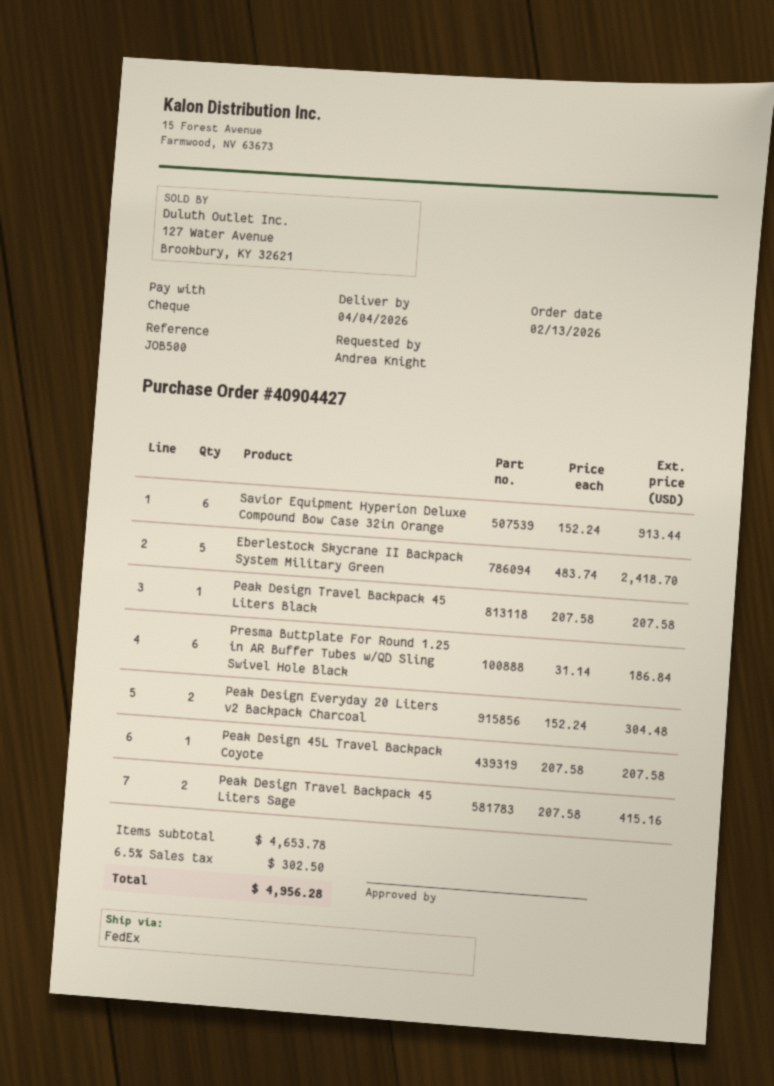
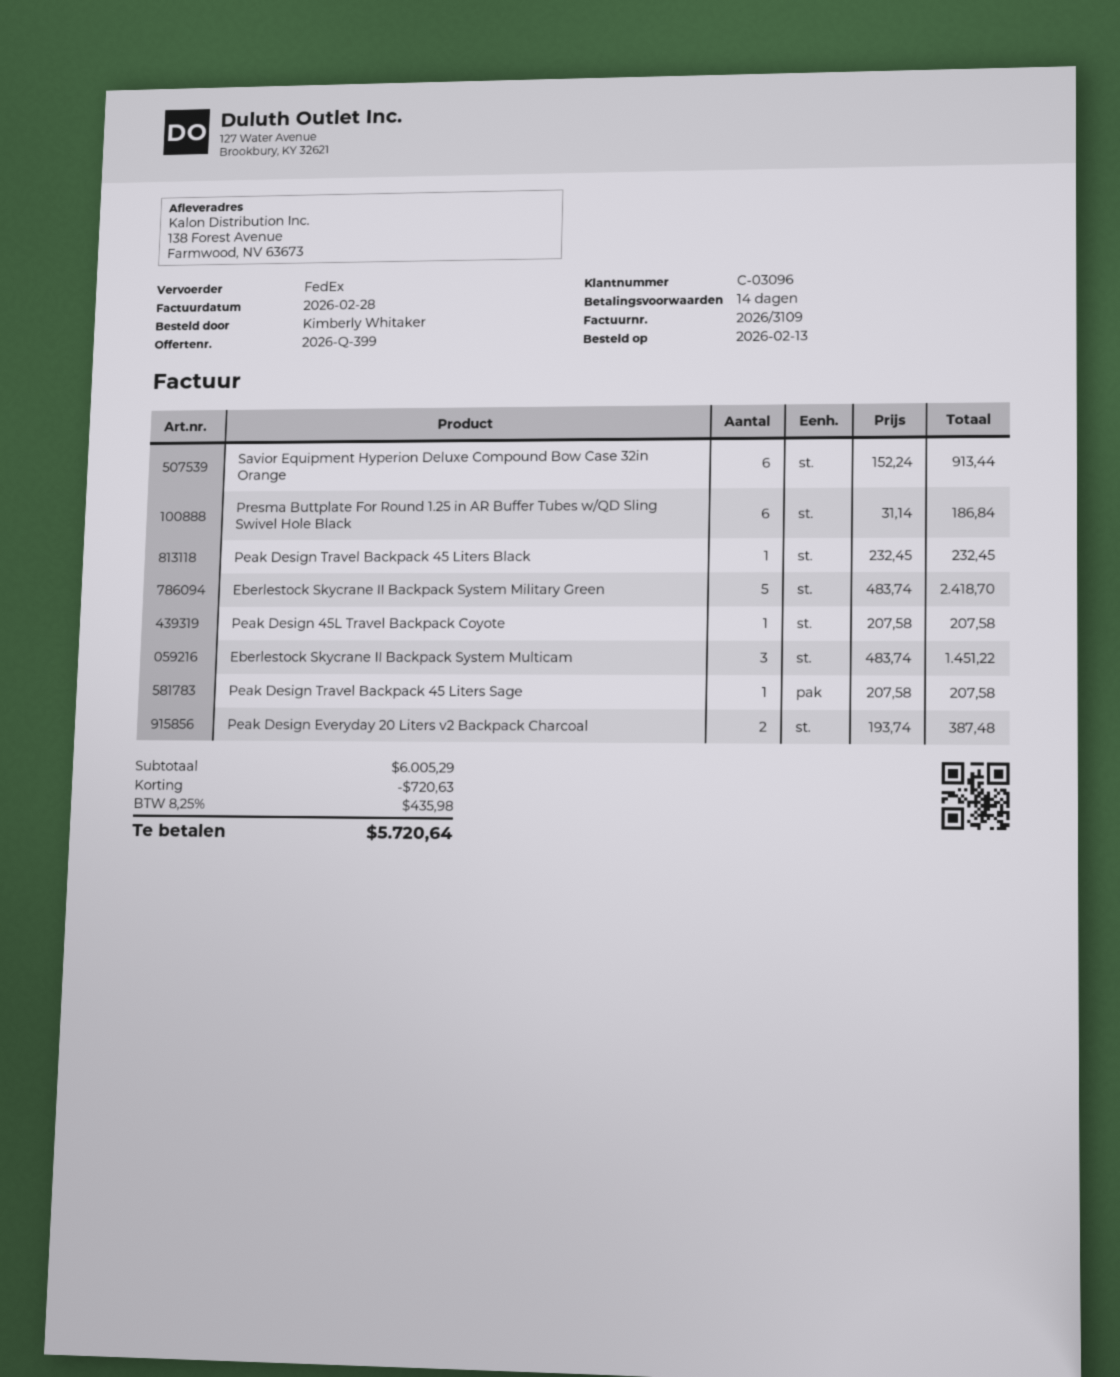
ordered by: Andrea Knight -> Kimberly Whitaker
Peak Design Travel Backpack 45 Liters Black: 1 x 207.58 = 207.58 -> 1 x 232.45 = 232.45
Peak Design Everyday 20 Liters v2 Backpack Charcoal: 2 x 152.24 = 304.48 -> 2 x 193.74 = 387.48
Peak Design Travel Backpack 45 Liters Sage: 2 x 207.58 = 415.16 -> 1 x 207.58 = 207.58
Eberlestock Skycrane II Backpack System Multicam: none -> 3 x 483.74 = 1451.22
subtotal: 4653.78 -> 6005.29
discount: none -> 720.63
tax: 6.5% = 302.50 -> 8.25% = 435.98
total: 4956.28 -> 5720.64

